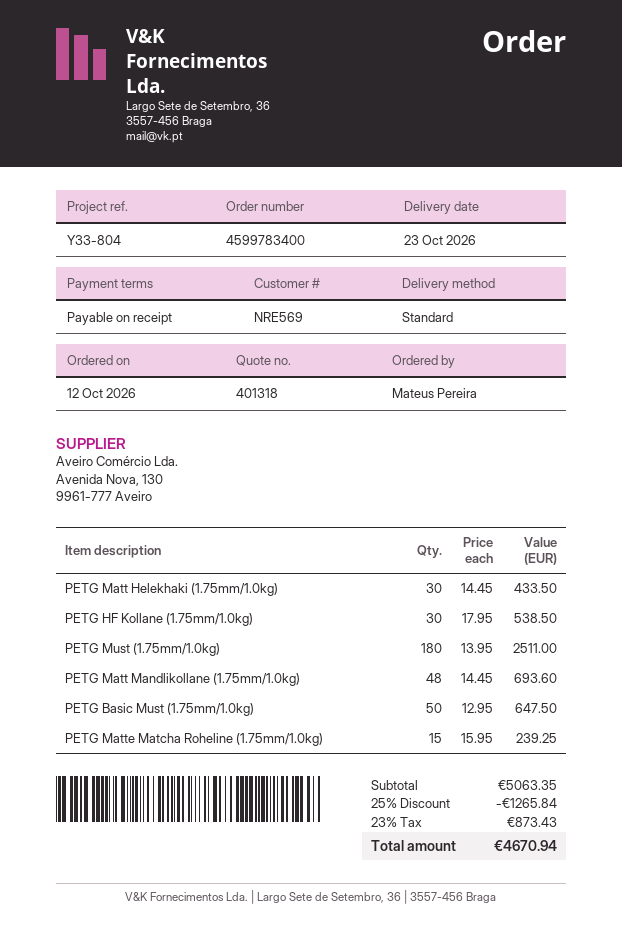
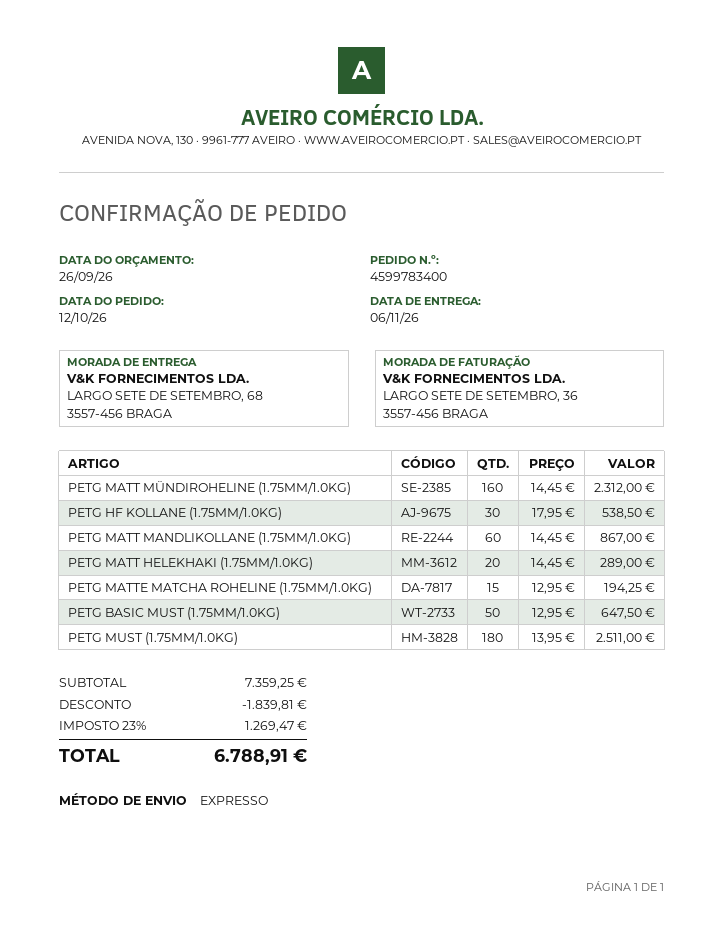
delivery date: 2026-10-23 -> 2026-11-06
shipping method: standard -> express
PETG Matt Helekhaki (1.75mm/1.0kg): 30 x 14.45 = 433.50 -> 20 x 14.45 = 289.00
PETG Matt Mandlikollane (1.75mm/1.0kg): 48 x 14.45 = 693.60 -> 60 x 14.45 = 867.00
PETG Matte Matcha Roheline (1.75mm/1.0kg): 15 x 15.95 = 239.25 -> 15 x 12.95 = 194.25
PETG MATT MÜNDIROHELINE (1.75MM/1.0KG): none -> 160 x 14.45 = 2312.00
subtotal: 5063.35 -> 7359.25
discount: 1265.84 -> 1839.81
tax: 23% = 873.43 -> 23% = 1269.47
total: 4670.94 -> 6788.91

